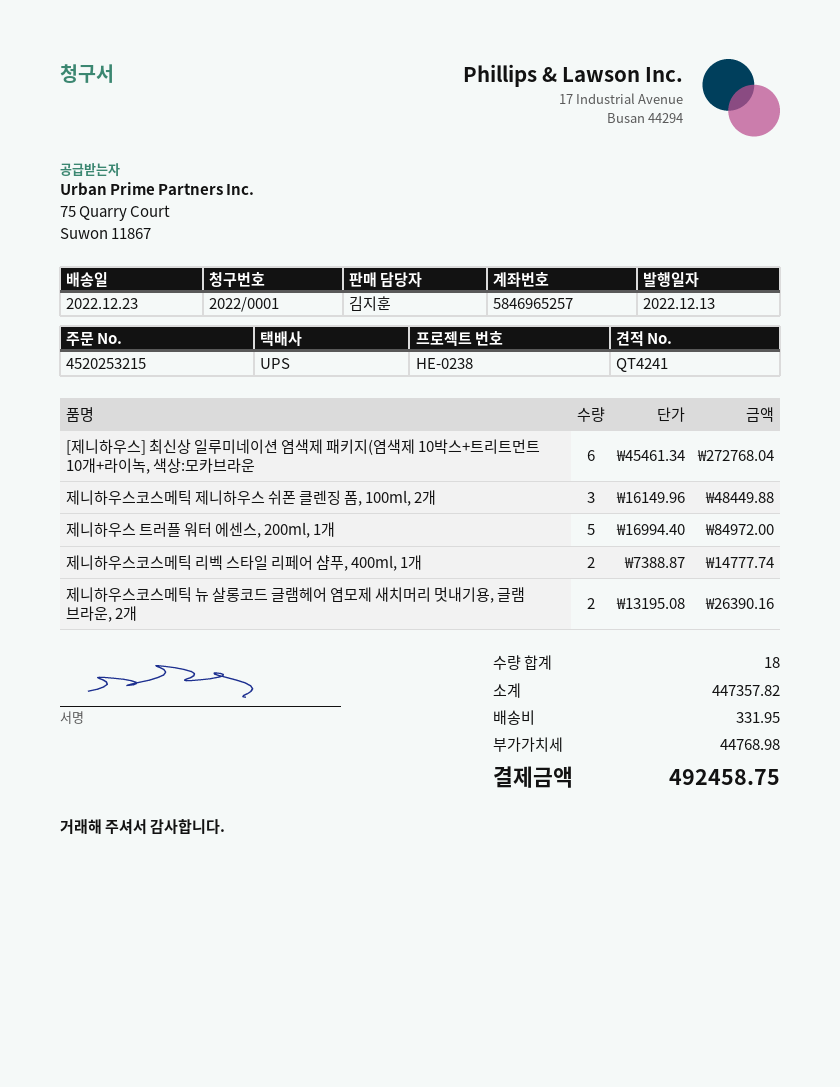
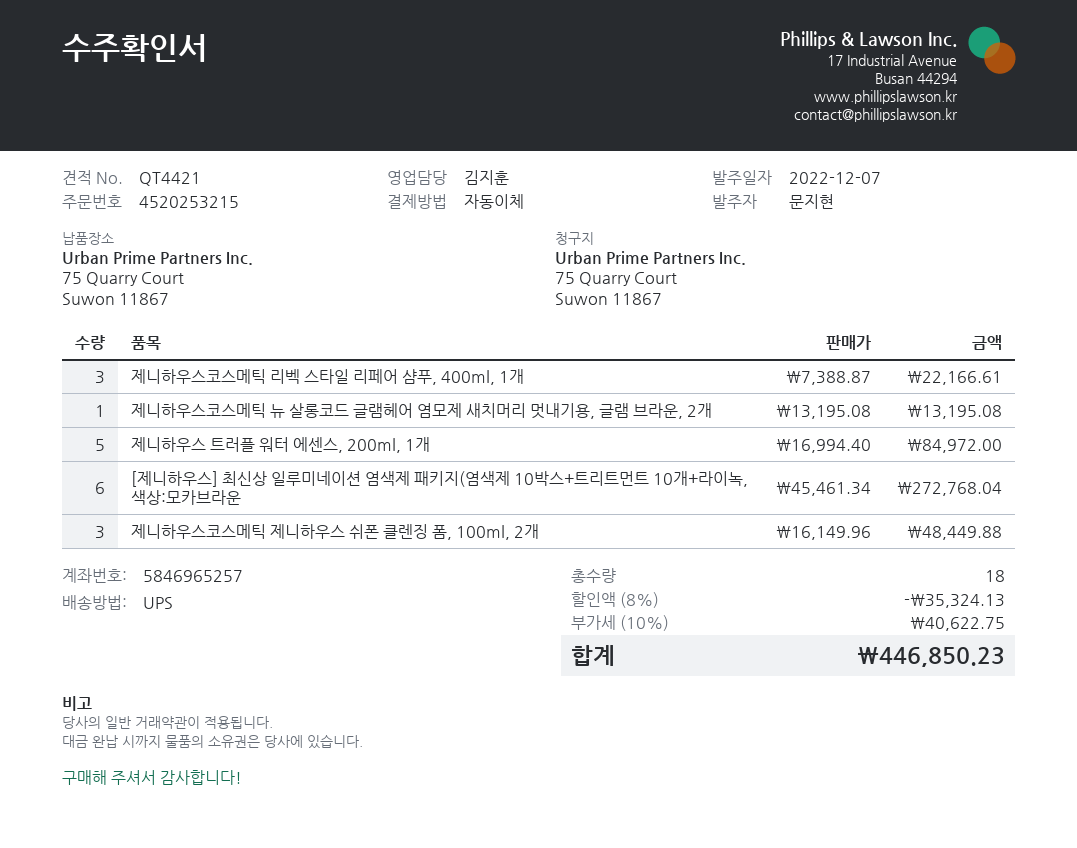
quote number: QT4241 -> QT4421
제니하우스코스메틱 리벡 스타일 리페어 샴푸, 400ml, 1개: 2 x 7388.87 = 14777.74 -> 3 x 7388.87 = 22166.61
제니하우스코스메틱 뉴 살롱코드 글램헤어 염모제 새치머리 멋내기용, 글램 브라운, 2개: 2 x 13195.08 = 26390.16 -> 1 x 13195.08 = 13195.08
discount: none -> 8% = 35324.13
shipping: 331.95 -> none
tax: 44768.98 -> 40622.75
total: 492458.75 -> 446850.23

